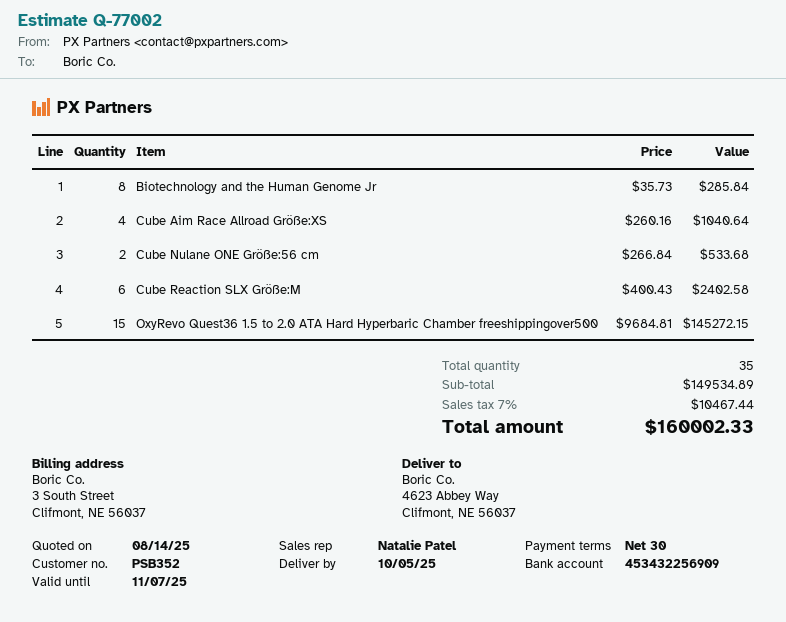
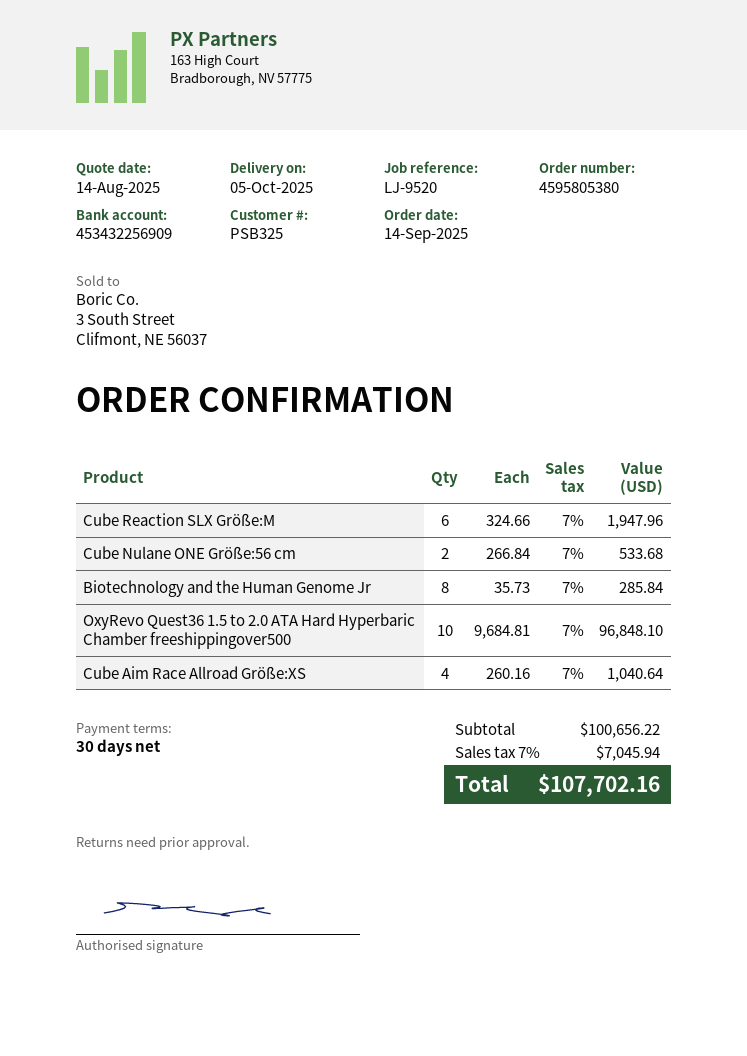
customer number: PSB352 -> PSB325
Cube Reaction SLX Größe:M: 6 x 400.43 = 2402.58 -> 6 x 324.66 = 1947.96
OxyRevo Quest36 1.5 to 2.0 ATA Hard Hyperbaric Chamber freeshippingover500: 15 x 9684.81 = 145272.15 -> 10 x 9684.81 = 96848.10
subtotal: 149534.89 -> 100656.22
tax: 7% = 10467.44 -> 7% = 7045.94
total: 160002.33 -> 107702.16

